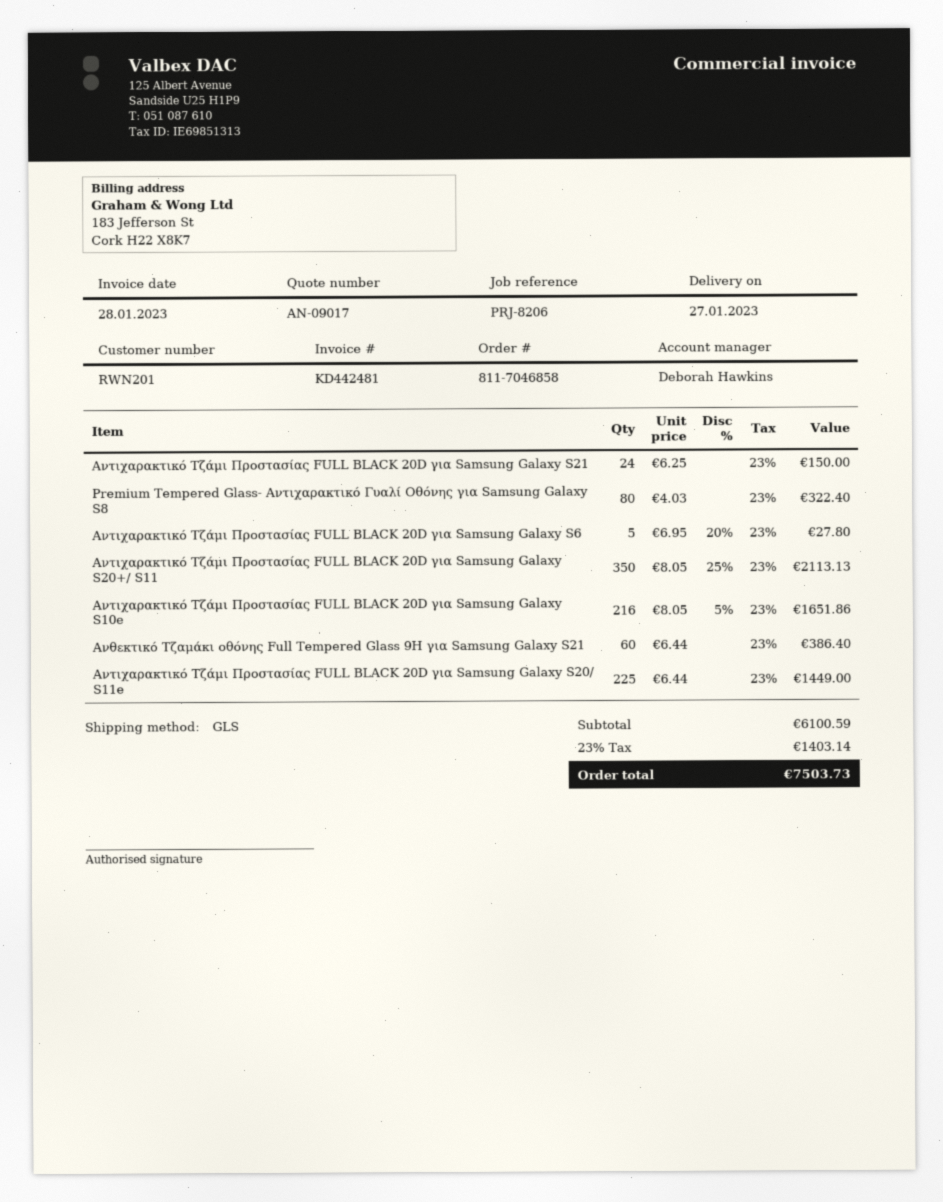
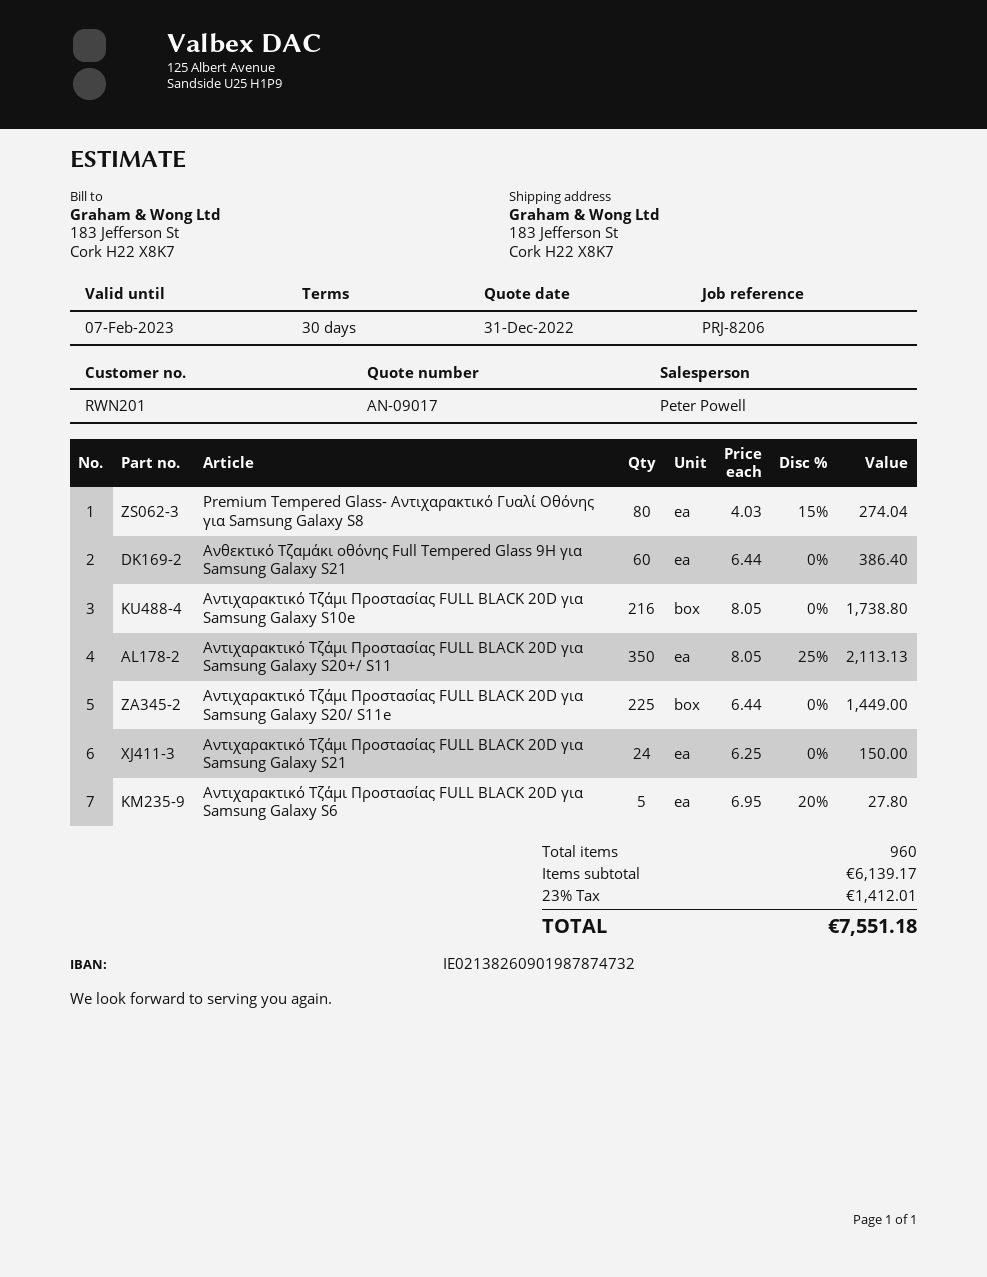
sales rep: Deborah Hawkins -> Peter Powell
Premium Tempered Glass- Αντιχαρακτικό Γυαλί Οθόνης για Samsung Galaxy S8: 80 x 4.03 = 322.40 -> 80 x 4.03 - 15% = 274.04
Αντιχαρακτικό Τζάμι Προστασίας FULL BLACK 20D για Samsung Galaxy S10e: 216 x 8.05 - 5% = 1651.86 -> 216 x 8.05 = 1738.80
subtotal: 6100.59 -> 6139.17
tax: 23% = 1403.14 -> 23% = 1412.01
total: 7503.73 -> 7551.18

